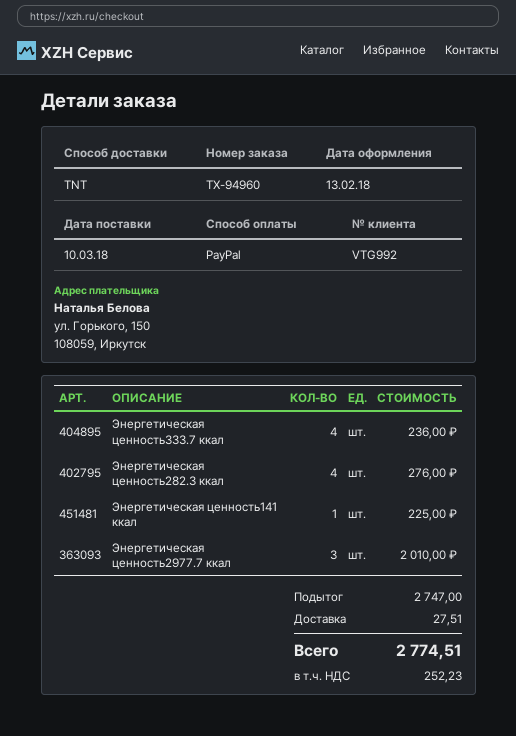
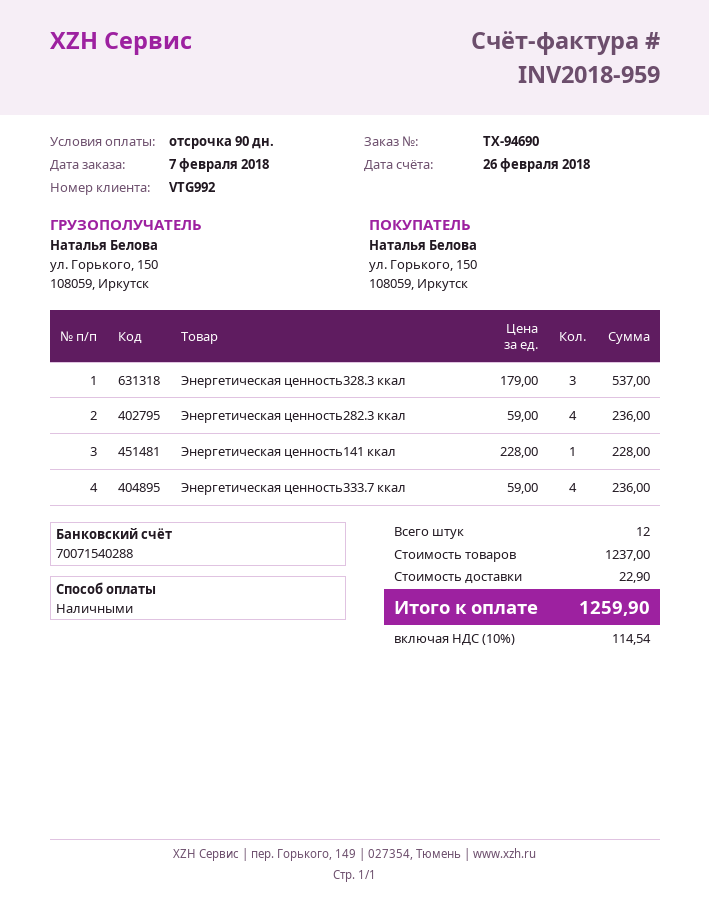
order number: TX-94960 -> TX-94690
order date: 2018-02-13 -> 2018-02-07
payment method: PayPal -> cash
Энергетическая ценность282.3 ккал: 4 for 276.00 -> 4 for 236.00
Энергетическая ценность141 ккал: 1 for 225.00 -> 1 for 228.00
Энергетическая ценность2977.7 ккал: 3 for 2010.00 -> none
Энергетическая ценность328.3 ккал: none -> 3 for 537.00
subtotal: 2747.00 -> 1237.00
shipping: 27.51 -> 22.90
tax: 252.23 -> 114.54
total: 2774.51 -> 1259.90

